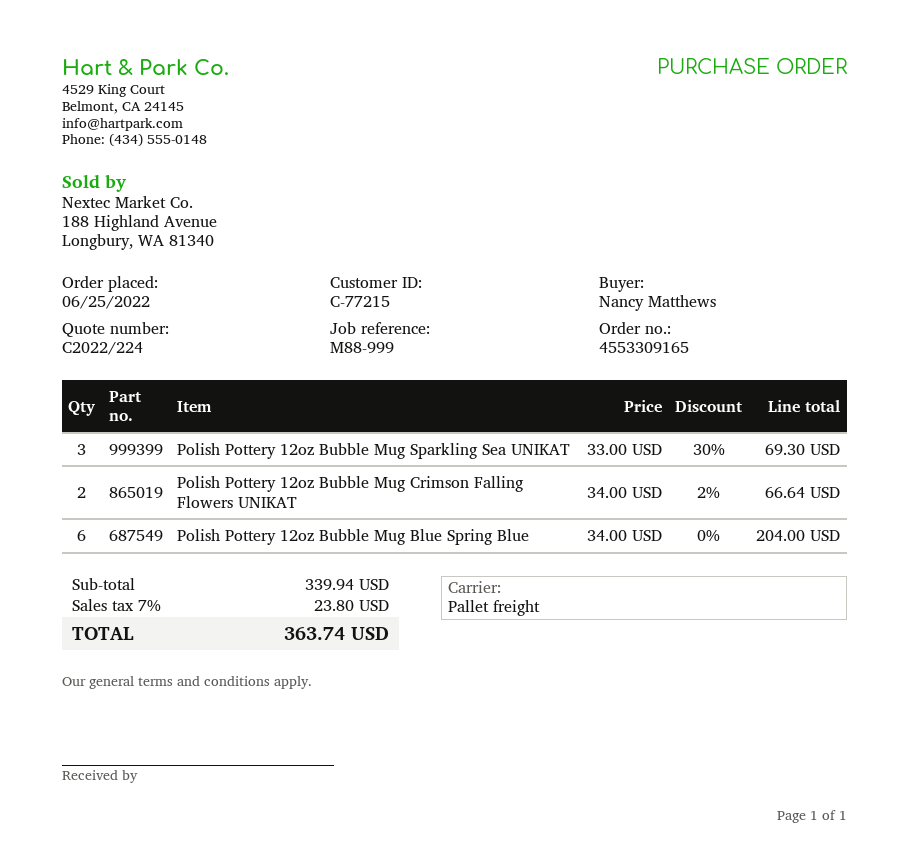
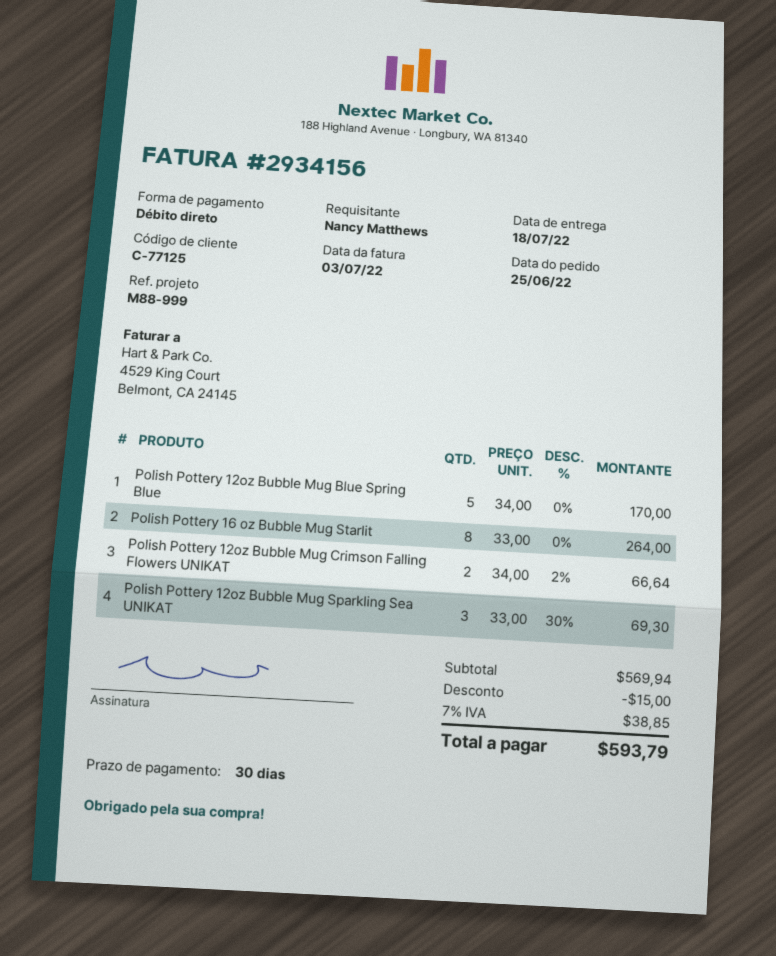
customer number: C-77215 -> C-77125
Polish Pottery 12oz Bubble Mug Blue Spring Blue: 6 x 34.00 = 204.00 -> 5 x 34.00 = 170.00
Polish Pottery 16 oz Bubble Mug Starlit: none -> 8 x 33.00 = 264.00
subtotal: 339.94 -> 569.94
discount: none -> 15.00
tax: 7% = 23.80 -> 7% = 38.85
total: 363.74 -> 593.79

